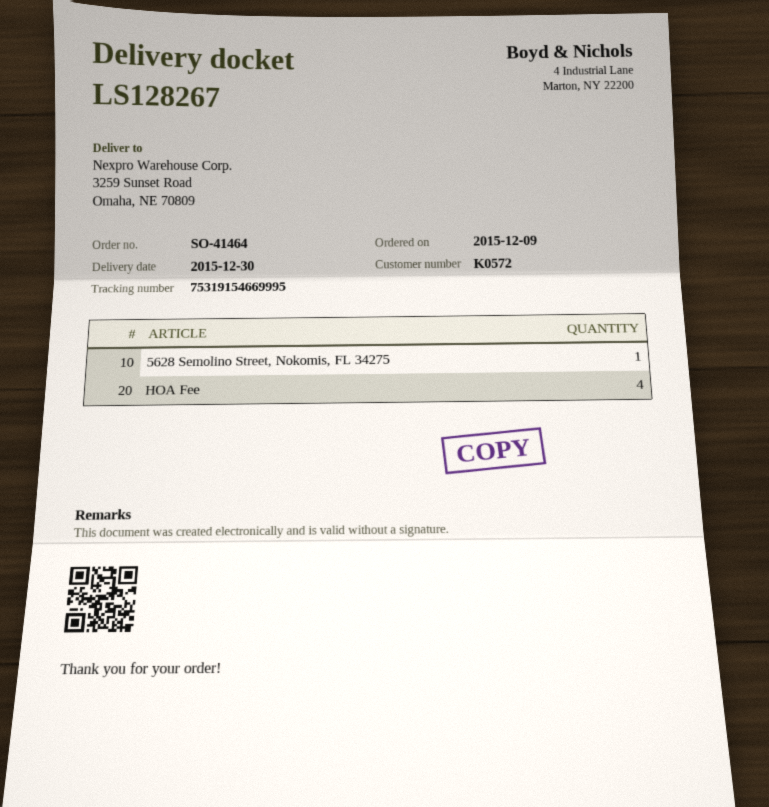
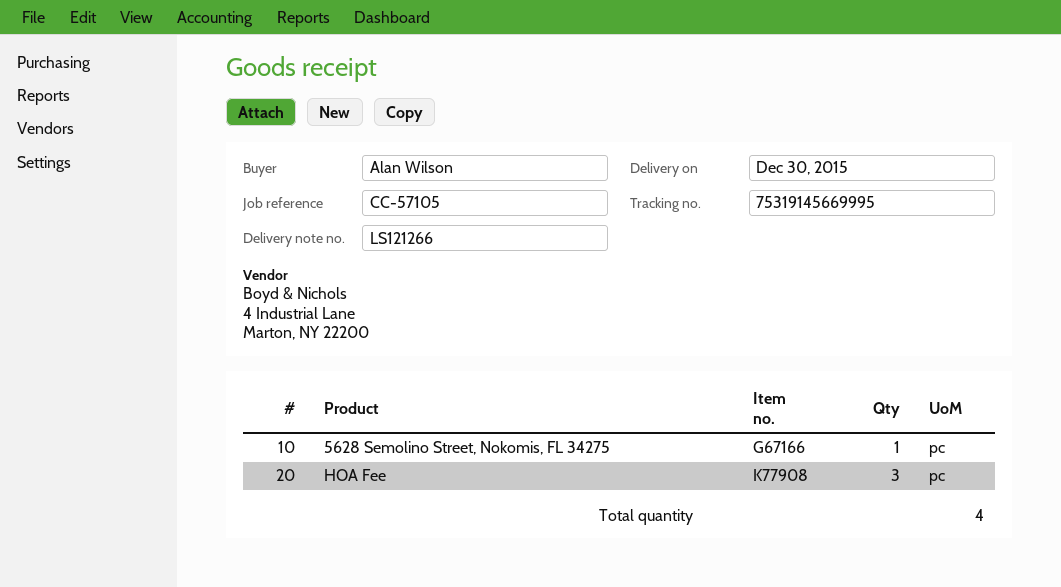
delivery note number: LS128267 -> LS121266
tracking number: 75319154669995 -> 75319145669995
HOA Fee: 4 -> 3

